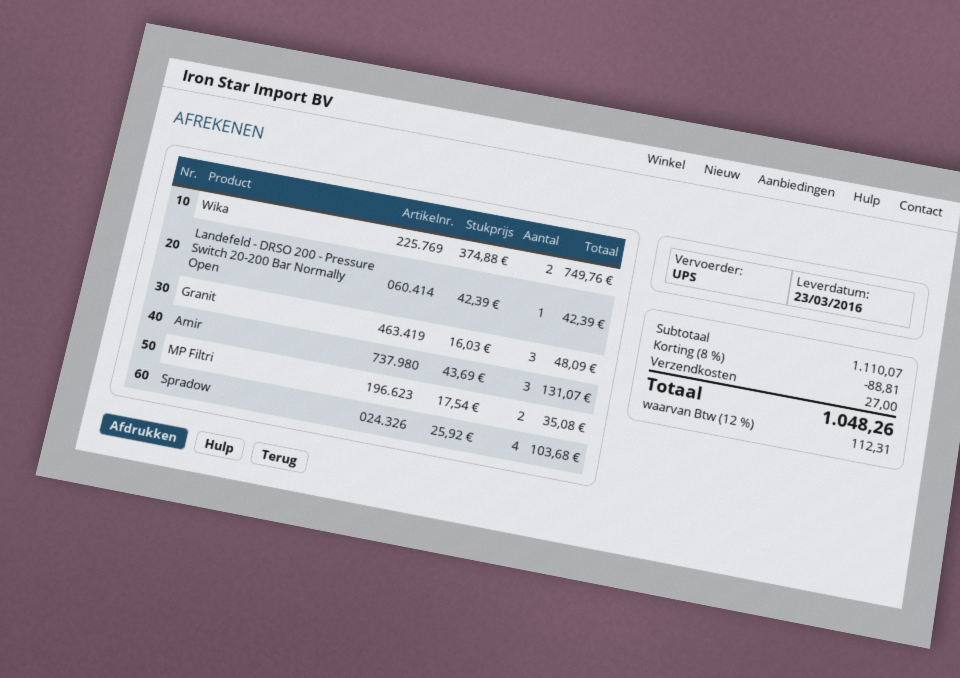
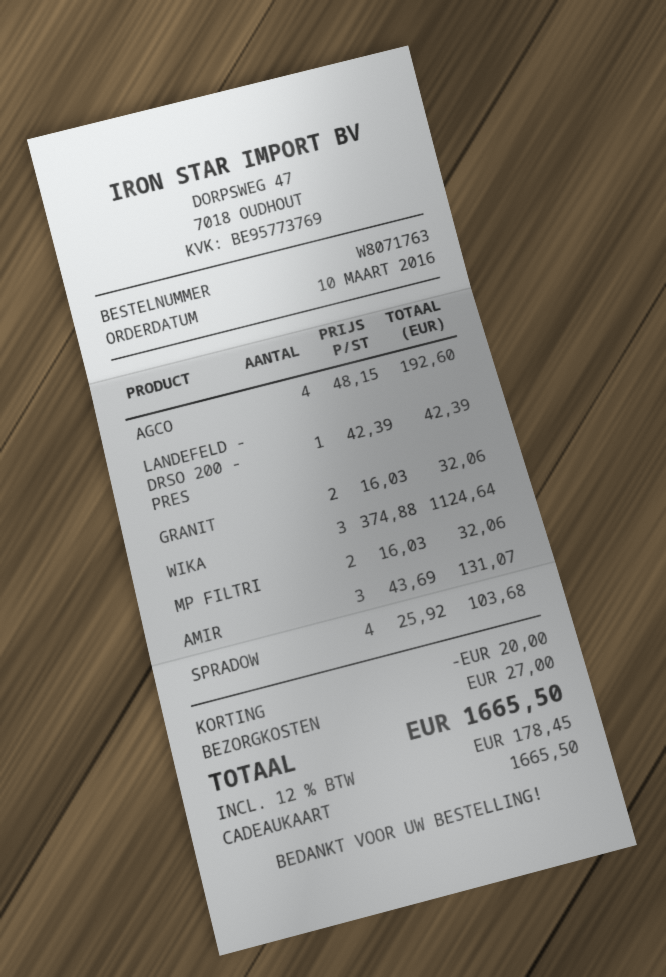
Wika: 2 x 374.88 = 749.76 -> 3 x 374.88 = 1124.64
Granit: 3 x 16.03 = 48.09 -> 2 x 16.03 = 32.06
MP Filtri: 2 x 17.54 = 35.08 -> 2 x 16.03 = 32.06
AGCO: none -> 4 x 48.15 = 192.60
discount: 88.81 -> 20.00
tax: 12% = 112.31 -> 12% = 178.45
total: 1048.26 -> 1665.50

